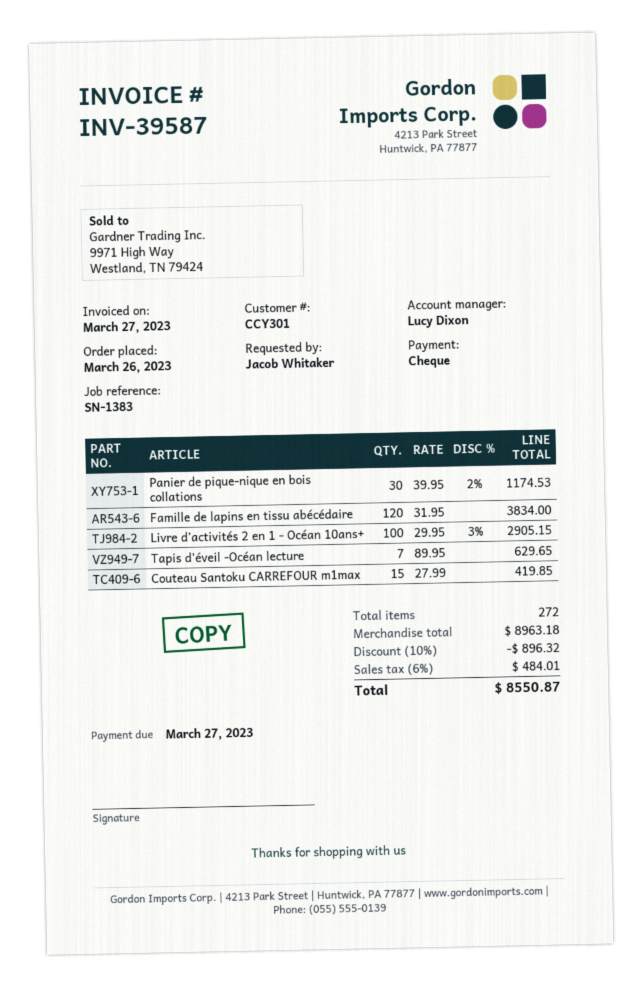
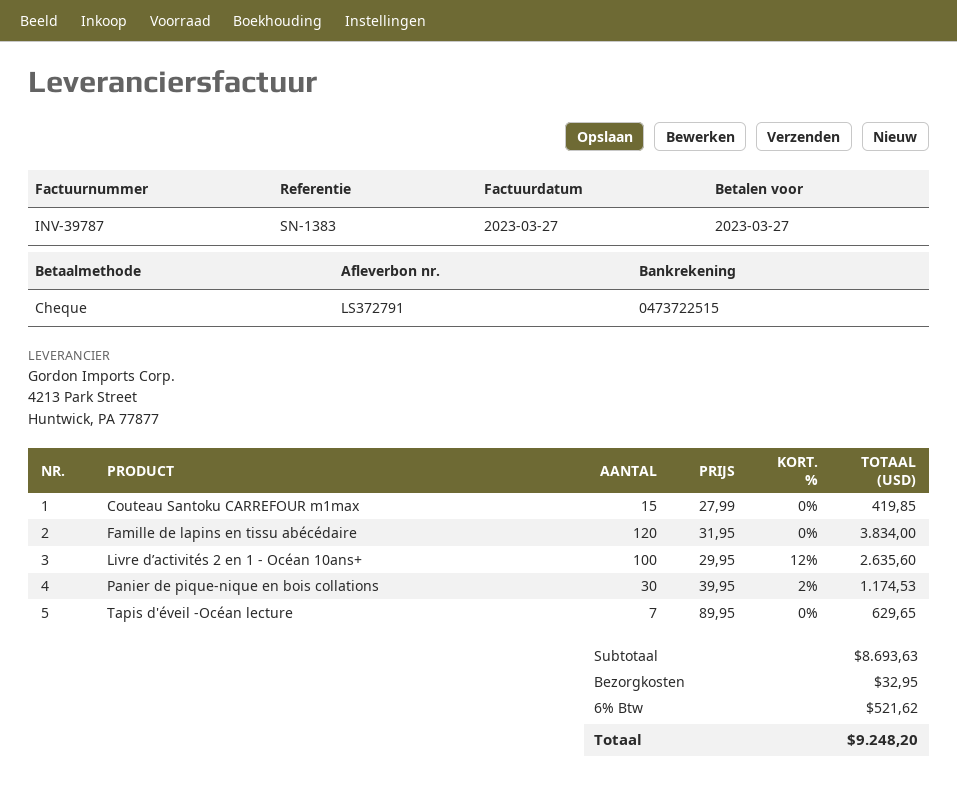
invoice number: INV-39587 -> INV-39787
Livre d’activités 2 en 1 - Océan 10ans+: 100 x 29.95 - 3% = 2905.15 -> 100 x 29.95 - 12% = 2635.60
subtotal: 8963.18 -> 8693.63
discount: 10% = 896.32 -> none
shipping: none -> 32.95
tax: 6% = 484.01 -> 6% = 521.62
total: 8550.87 -> 9248.20

